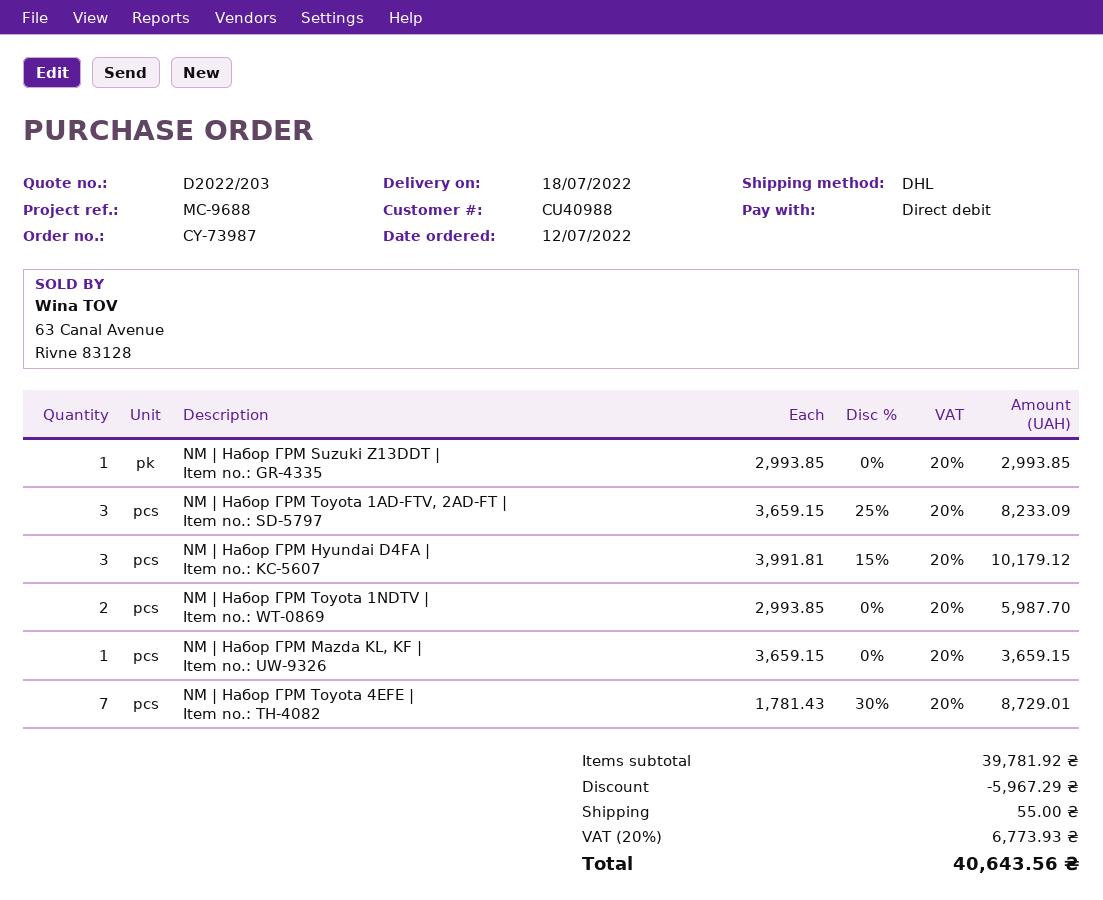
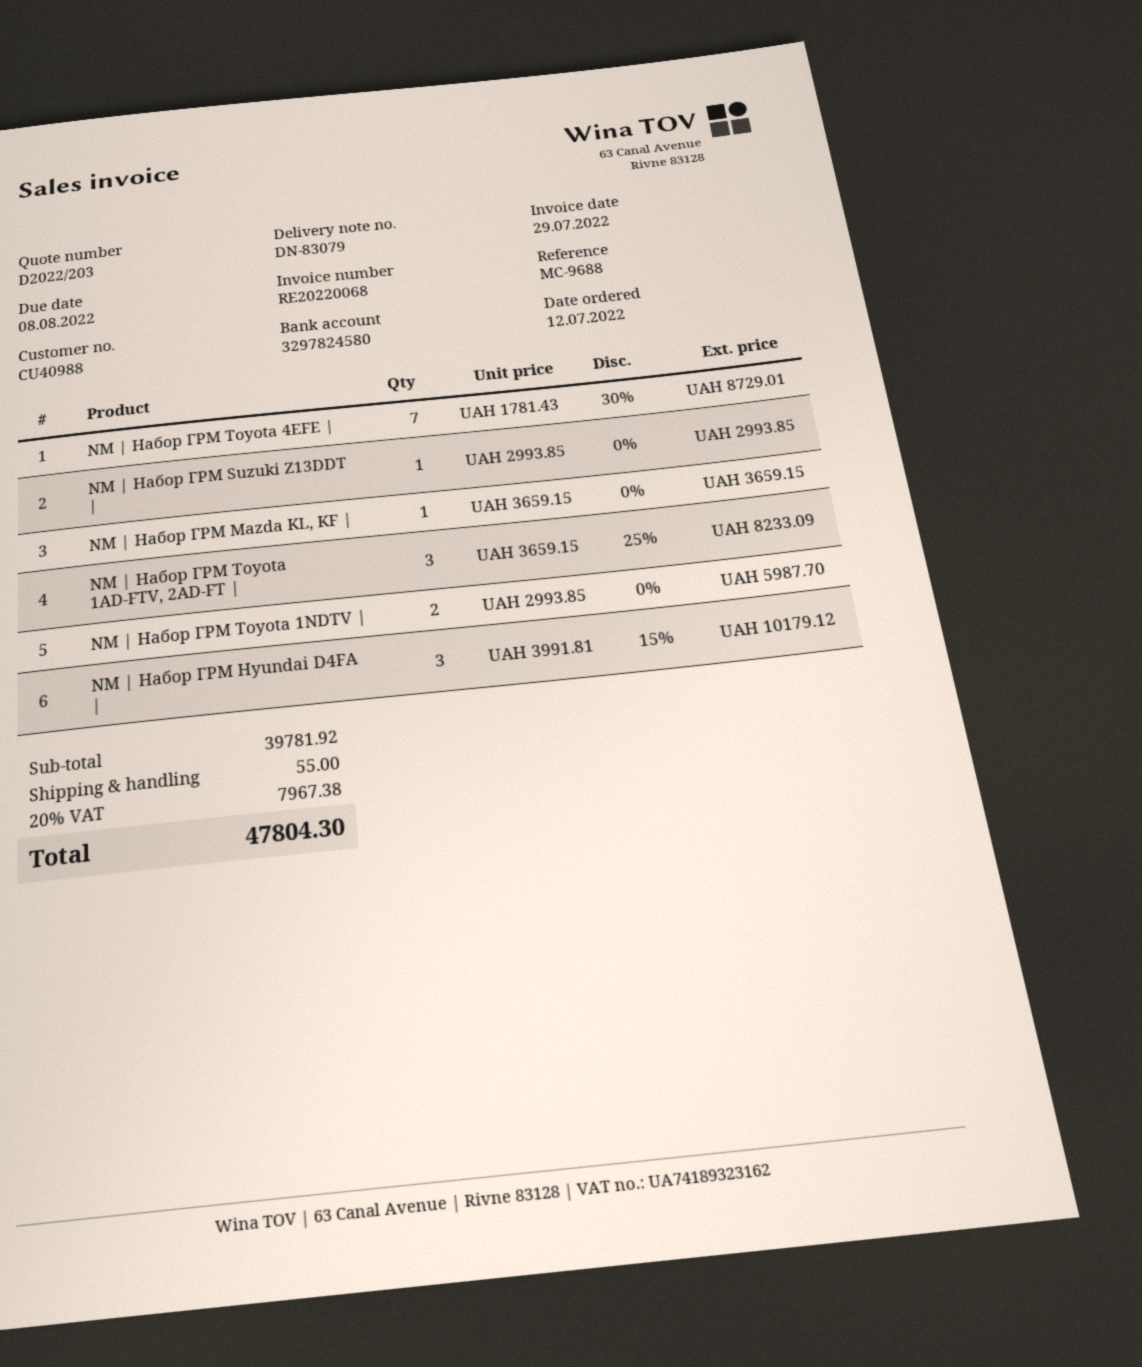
discount: 5967.29 -> none
tax: 20% = 6773.93 -> 20% = 7967.38
total: 40643.56 -> 47804.30

